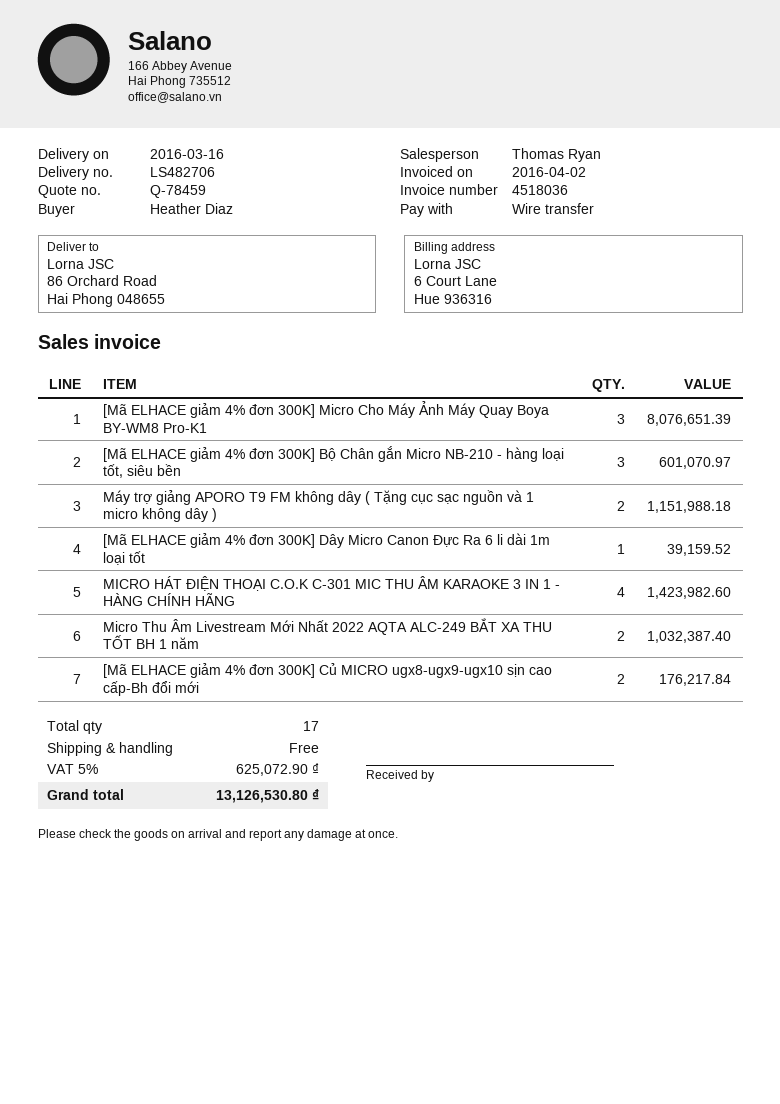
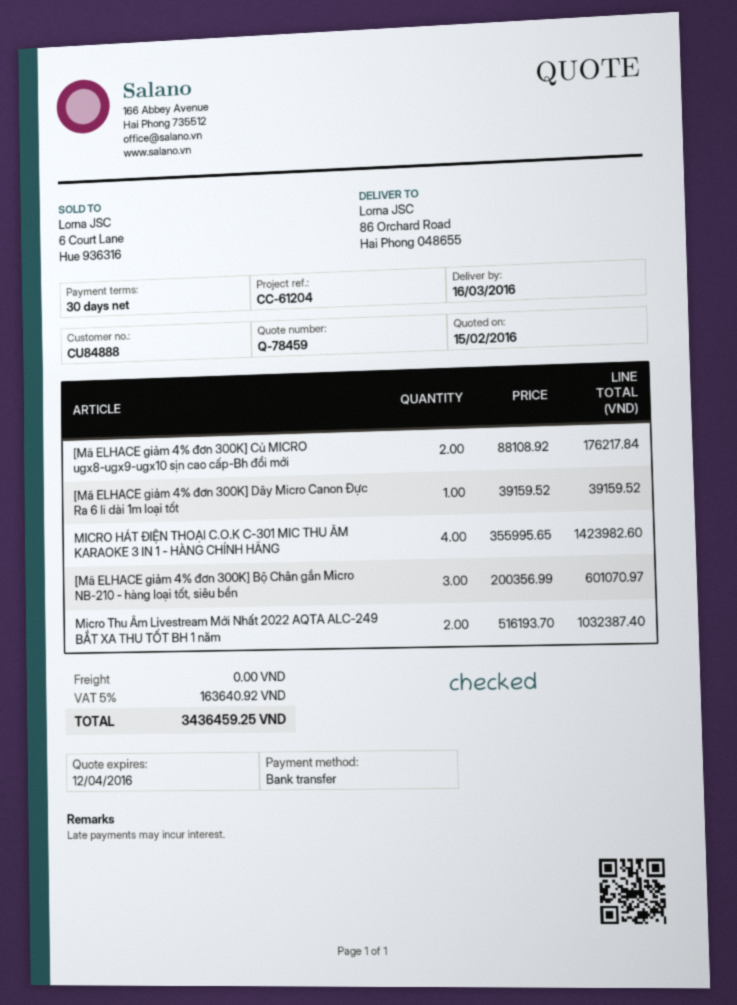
[Mã ELHACE giảm 4% đơn 300K] Micro Cho Máy Ảnh Máy Quay Boya BY-WM8 Pro-K1: 3 for 8076651.39 -> none
Máy trợ giảng APORO T9 FM không dây ( Tặng cục sạc nguồn và 1 micro không dây ): 2 for 1151988.18 -> none
tax: 5% = 625072.90 -> 5% = 163640.92
total: 13126530.80 -> 3436459.25

